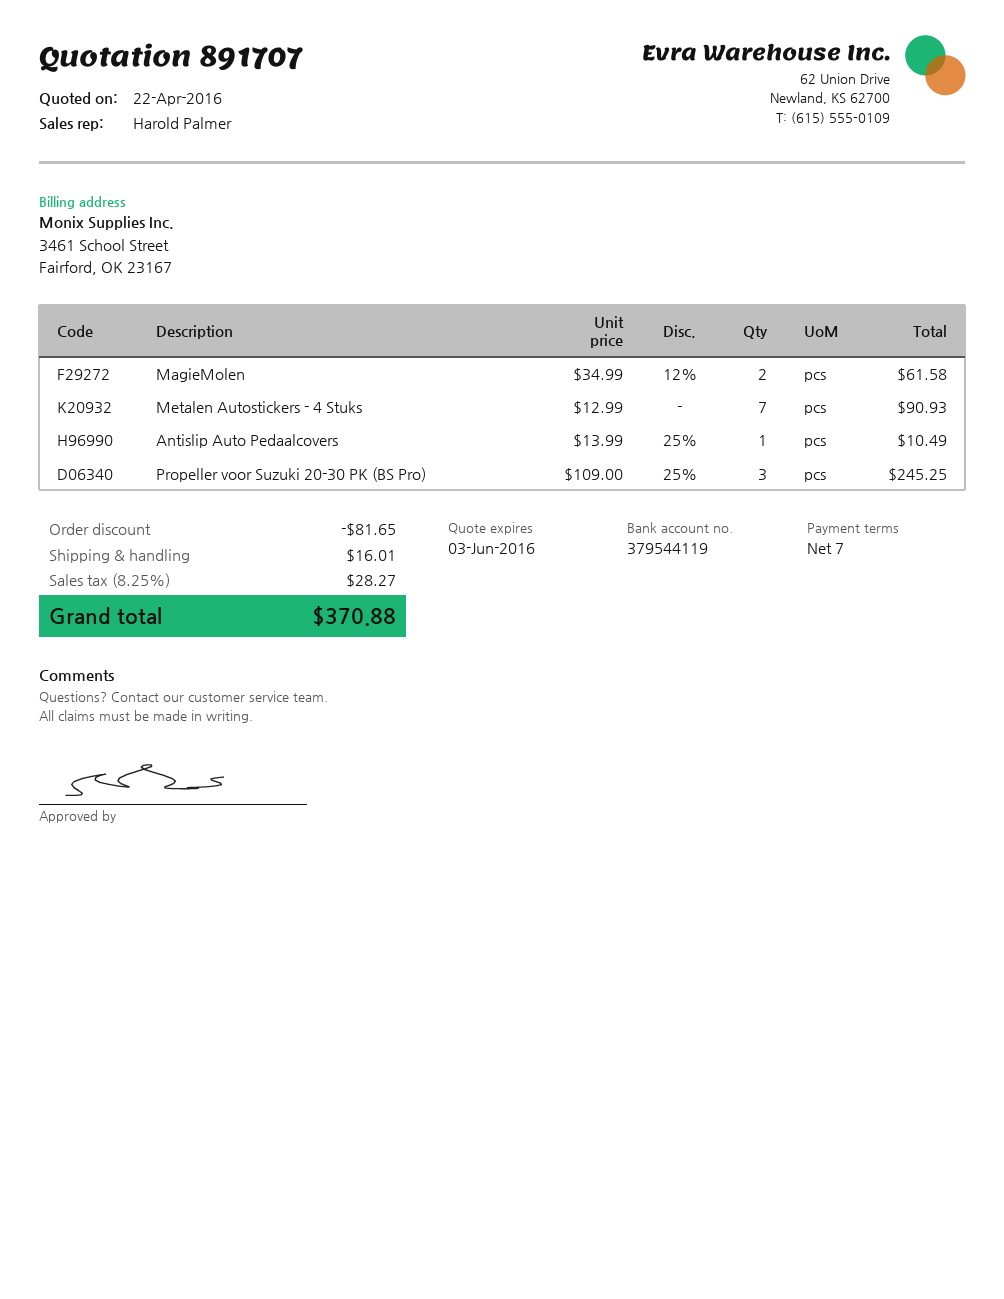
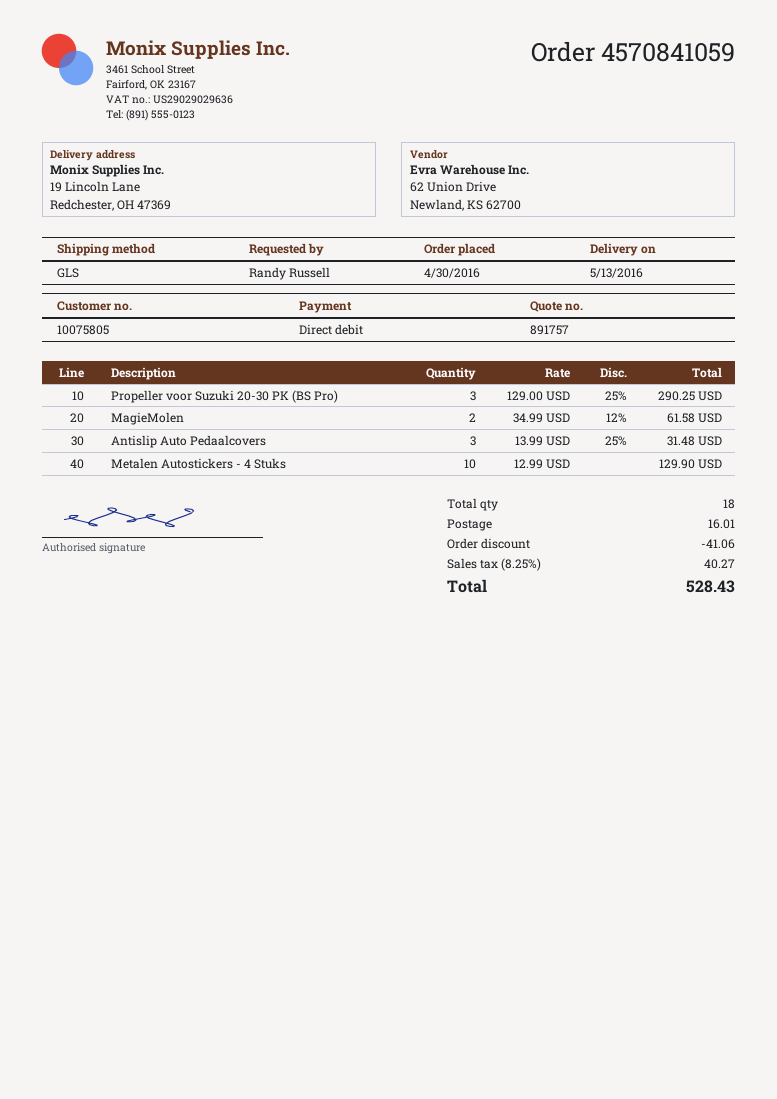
quote number: 891707 -> 891757
Metalen Autostickers - 4 Stuks: 7 x 12.99 = 90.93 -> 10 x 12.99 = 129.90
Antislip Auto Pedaalcovers: 1 x 13.99 - 25% = 10.49 -> 3 x 13.99 - 25% = 31.48
Propeller voor Suzuki 20-30 PK (BS Pro): 3 x 109.00 - 25% = 245.25 -> 3 x 129.00 - 25% = 290.25
discount: 81.65 -> 41.06
tax: 8.25% = 28.27 -> 8.25% = 40.27
total: 370.88 -> 528.43

